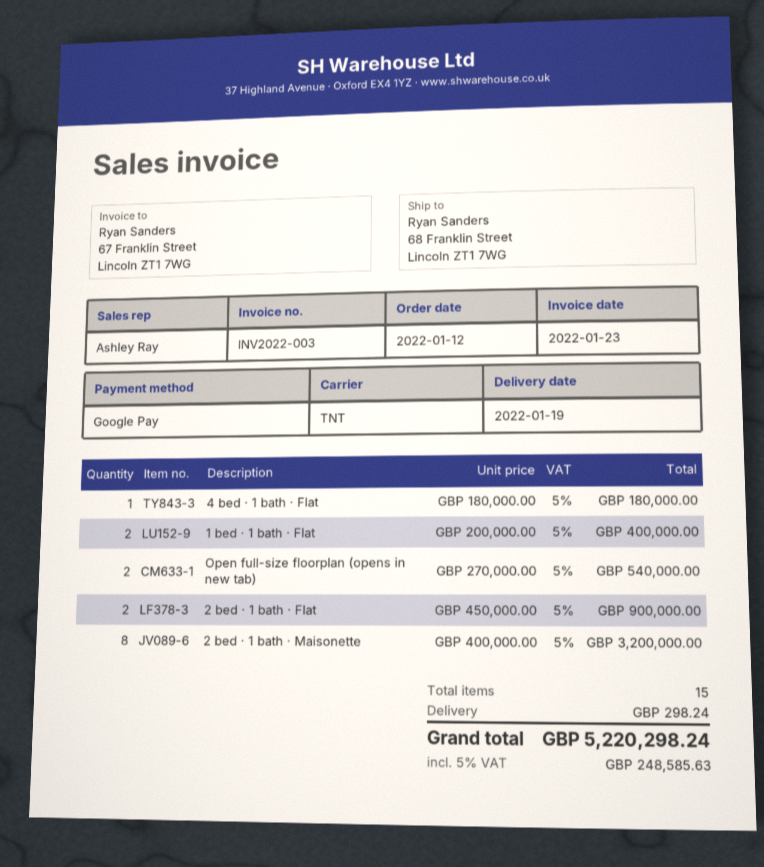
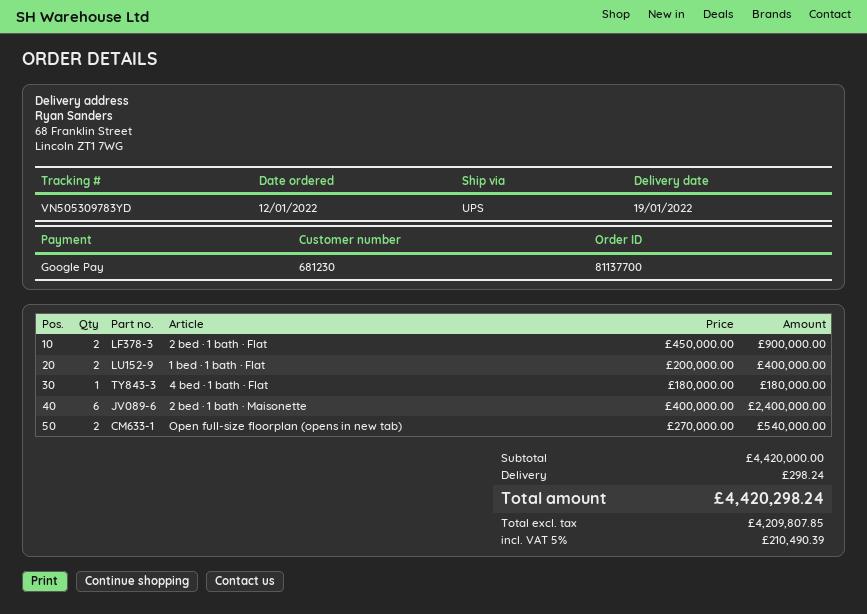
shipping method: TNT -> UPS
2 bed · 1 bath · Maisonette: 8 x 400000.00 = 3200000.00 -> 6 x 400000.00 = 2400000.00
tax: 5% = 248585.63 -> 5% = 210490.39
total: 5220298.24 -> 4420298.24

